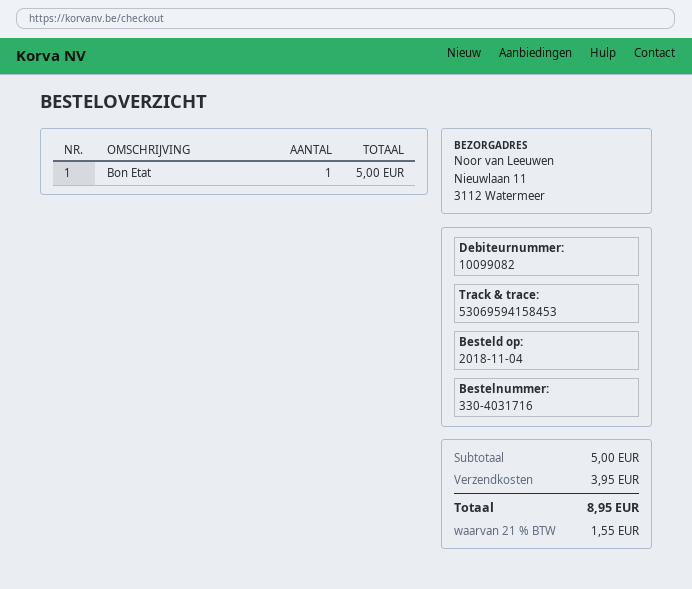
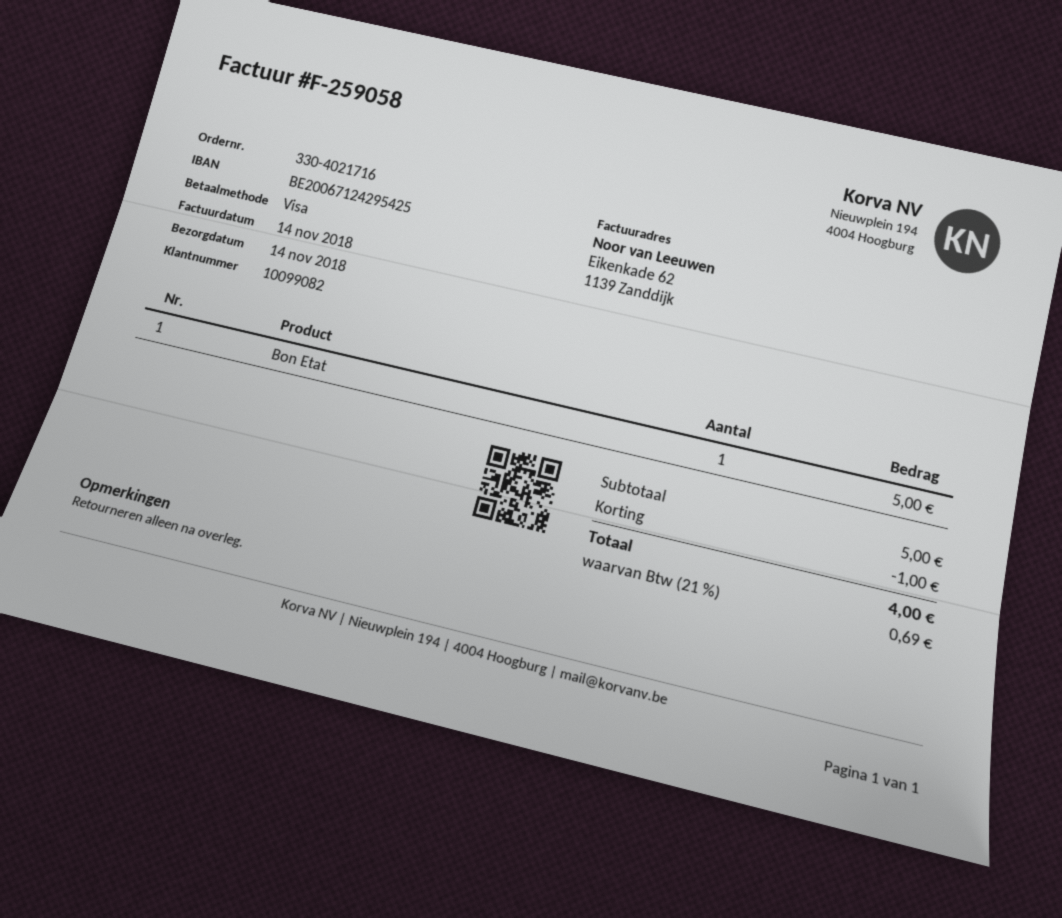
order number: 330-4031716 -> 330-4021716
discount: none -> 1.00
shipping: 3.95 -> none
tax: 21% = 1.55 -> 21% = 0.69
total: 8.95 -> 4.00

